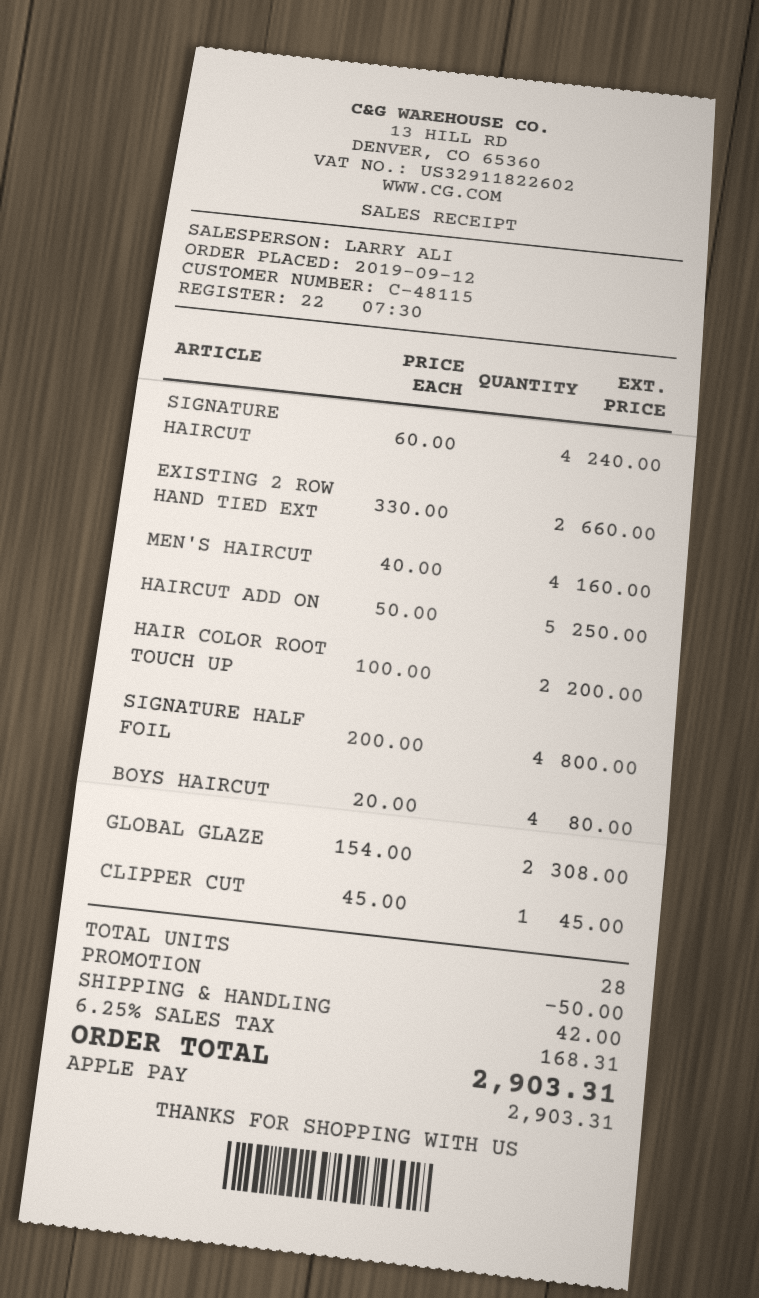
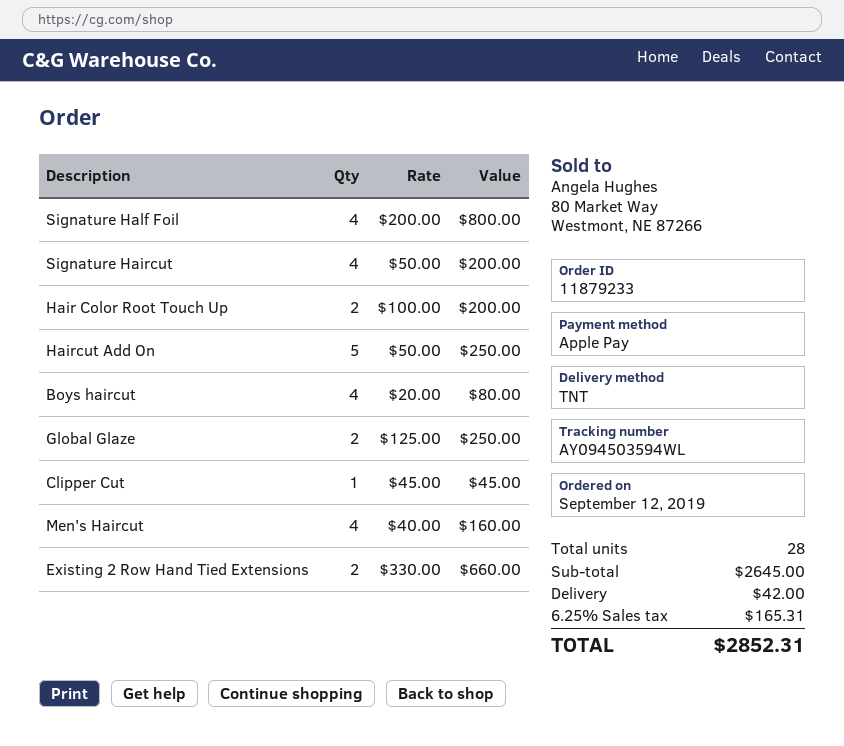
SIGNATURE HAIRCUT: 4 x 60.00 = 240.00 -> 4 x 50.00 = 200.00
GLOBAL GLAZE: 2 x 154.00 = 308.00 -> 2 x 125.00 = 250.00
discount: 50.00 -> none
tax: 6.25% = 168.31 -> 6.25% = 165.31
total: 2903.31 -> 2852.31

